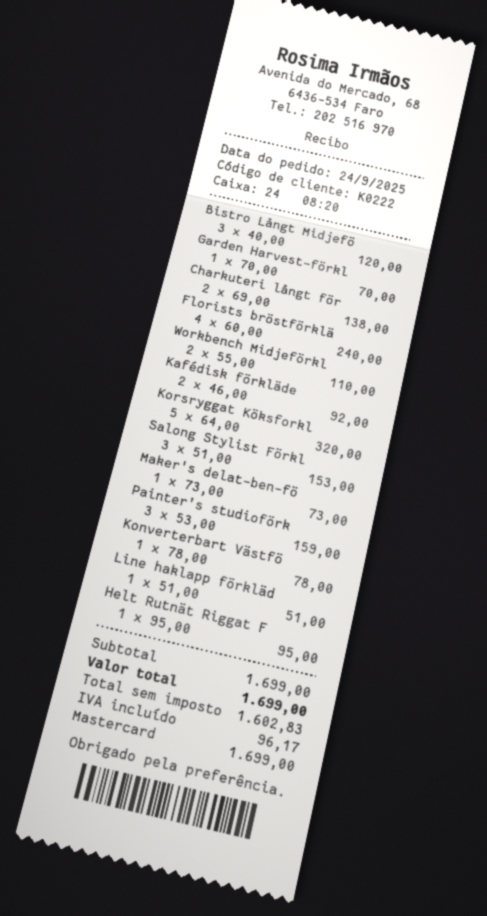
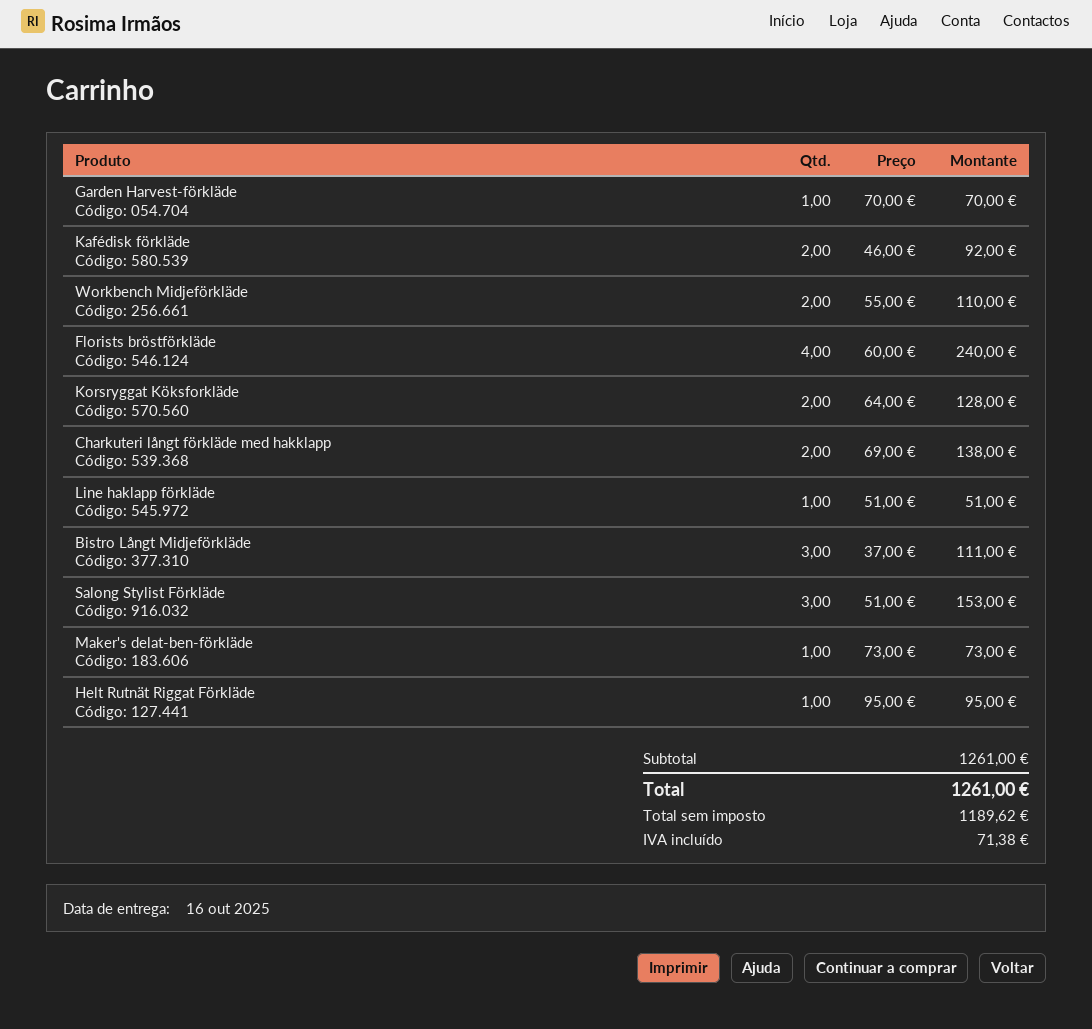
Bistro Långt Midjefö: 3 x 40.00 = 120.00 -> 3 x 37.00 = 111.00
Korsryggat Köksforkl: 5 x 64.00 = 320.00 -> 2 x 64.00 = 128.00
Painter's studioförk: 3 x 53.00 = 159.00 -> none
Konverterbart Västfö: 1 x 78.00 = 78.00 -> none
subtotal: 1699.00 -> 1261.00
net: 1602.83 -> 1189.62
tax: 96.17 -> 71.38
total: 1699.00 -> 1261.00

